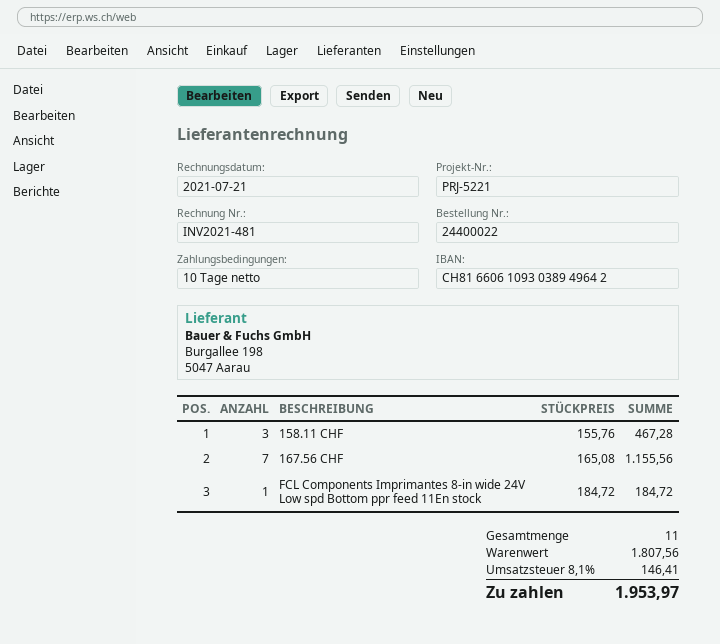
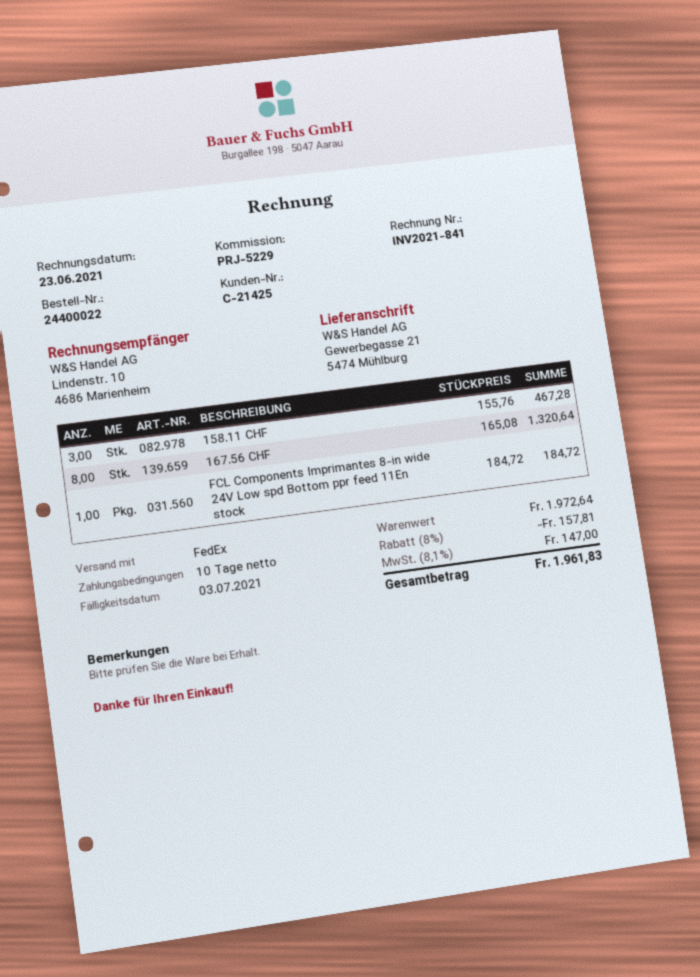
invoice number: INV2021-481 -> INV2021-841
invoice date: 2021-07-21 -> 2021-06-23
reference: PRJ-5221 -> PRJ-5229
167.56 CHF: 7 x 165.08 = 1155.56 -> 8 x 165.08 = 1320.64
subtotal: 1807.56 -> 1972.64
discount: none -> 8% = 157.81
tax: 8.1% = 146.41 -> 8.1% = 147.00
total: 1953.97 -> 1961.83

